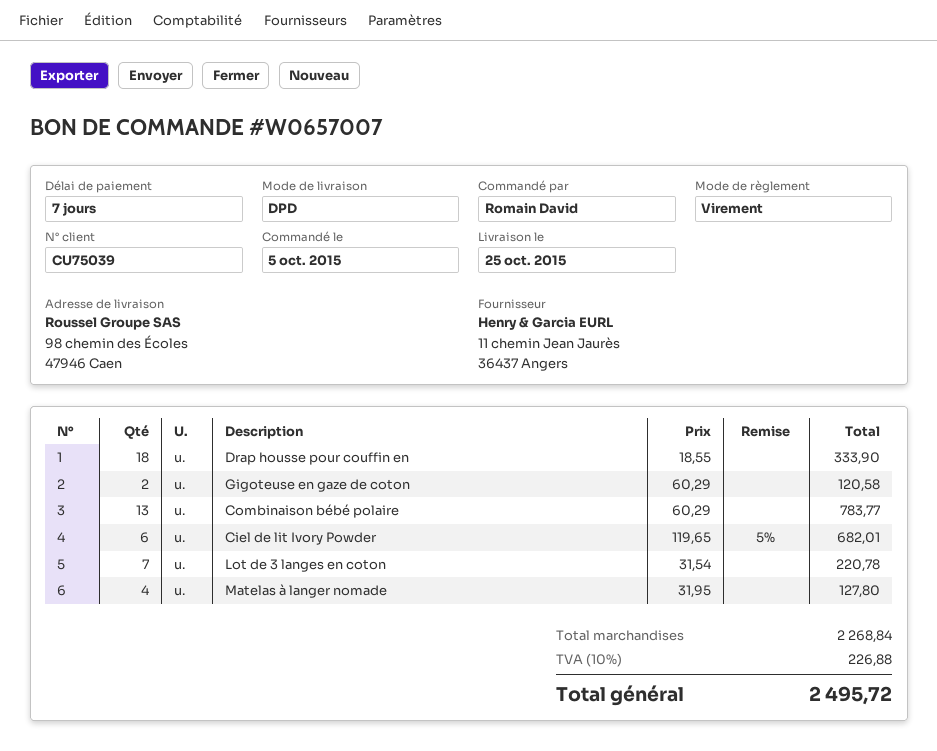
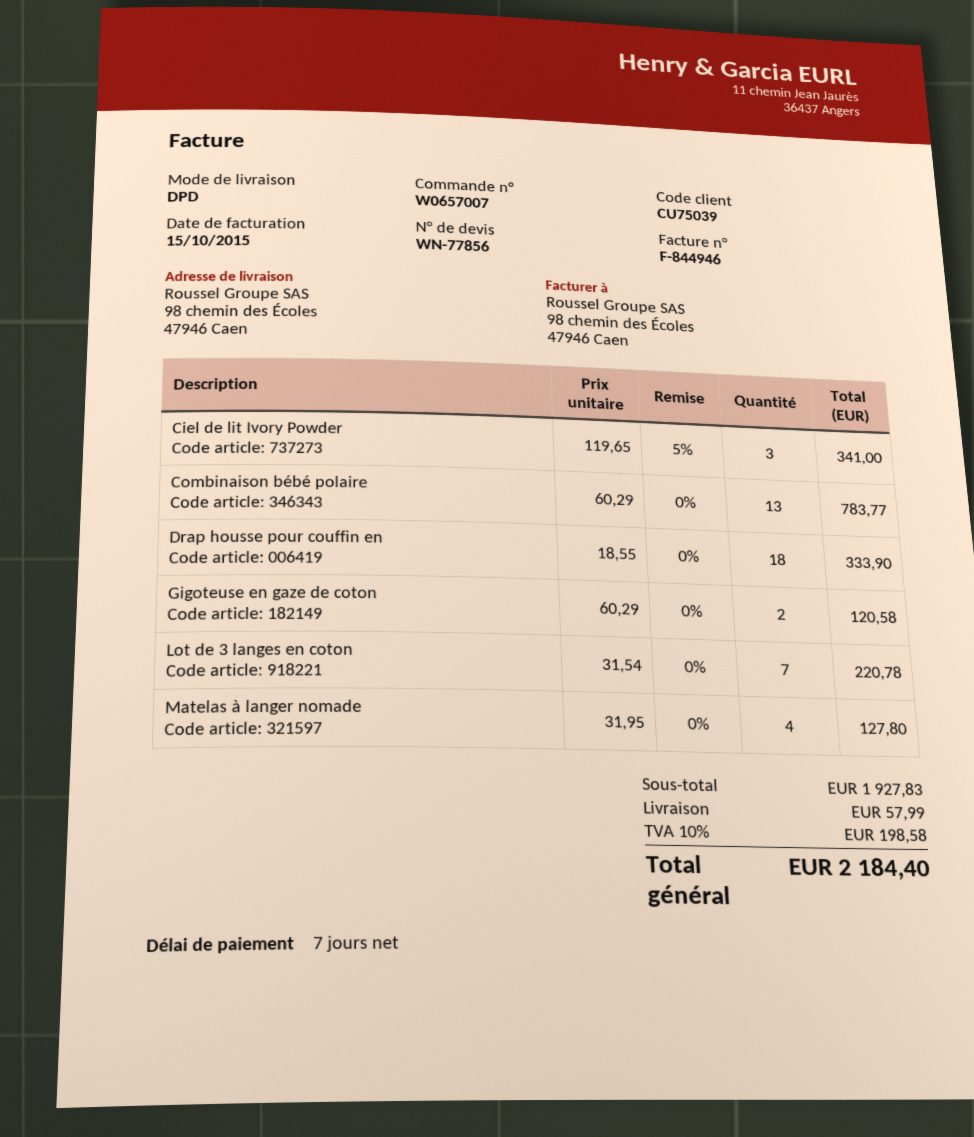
Ciel de lit Ivory Powder: 6 x 119.65 - 5% = 682.01 -> 3 x 119.65 - 5% = 341.00
subtotal: 2268.84 -> 1927.83
shipping: none -> 57.99
tax: 10% = 226.88 -> 10% = 198.58
total: 2495.72 -> 2184.40

